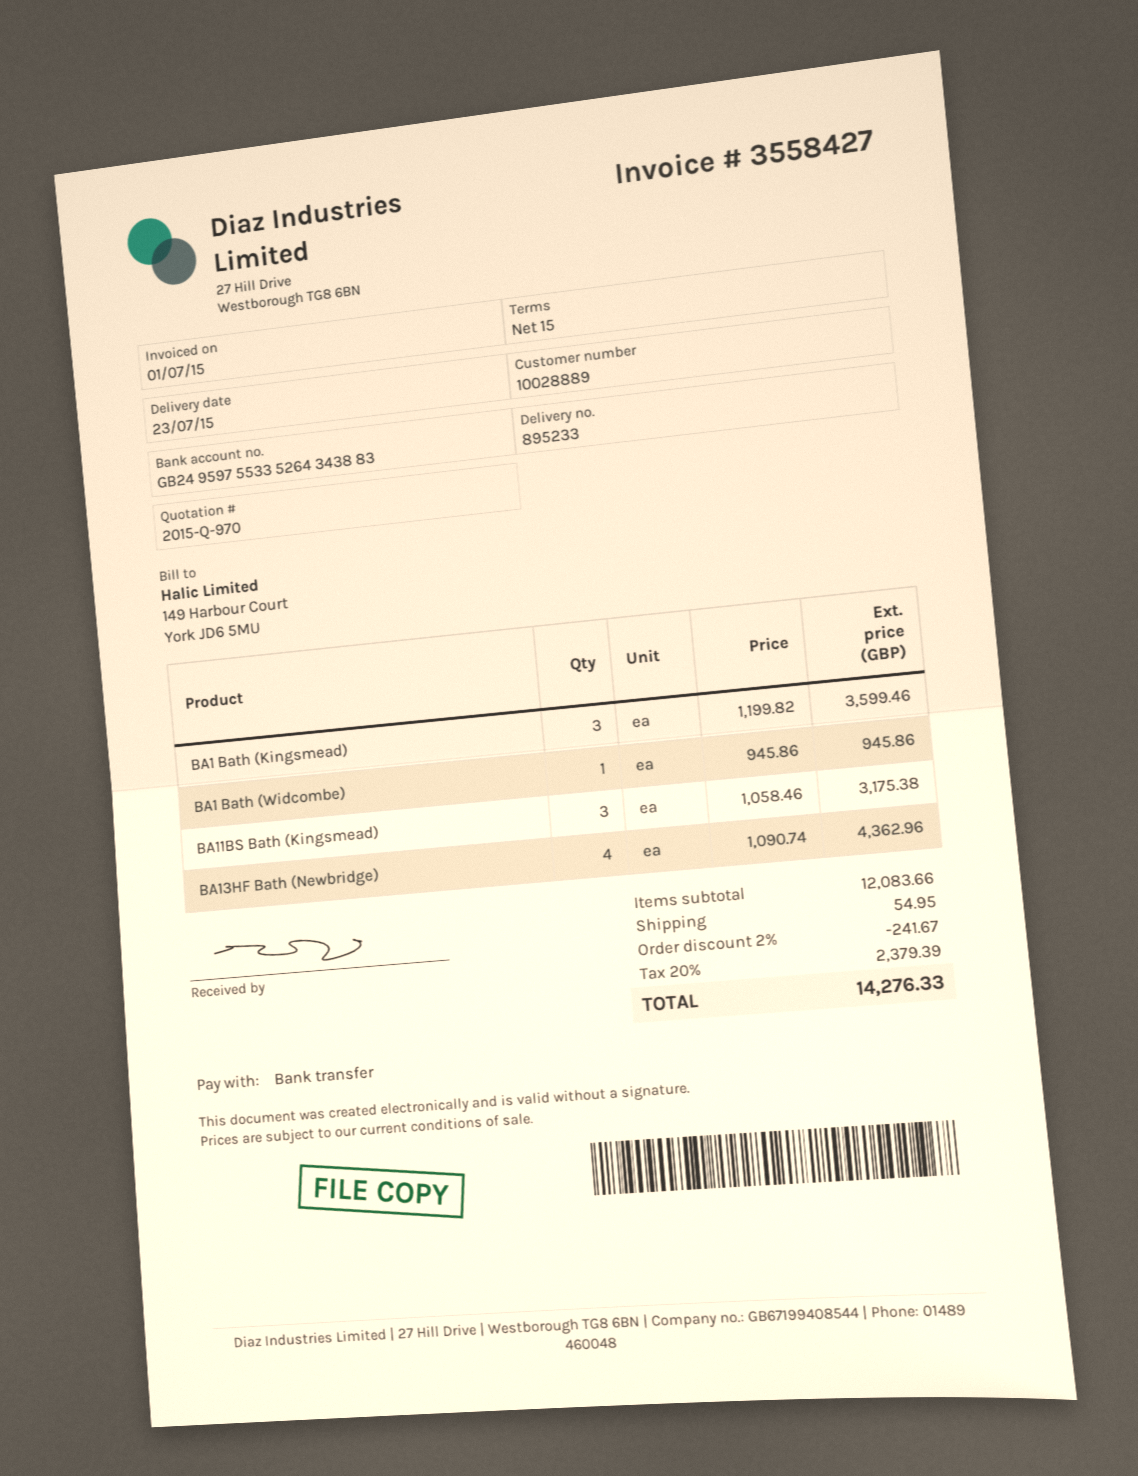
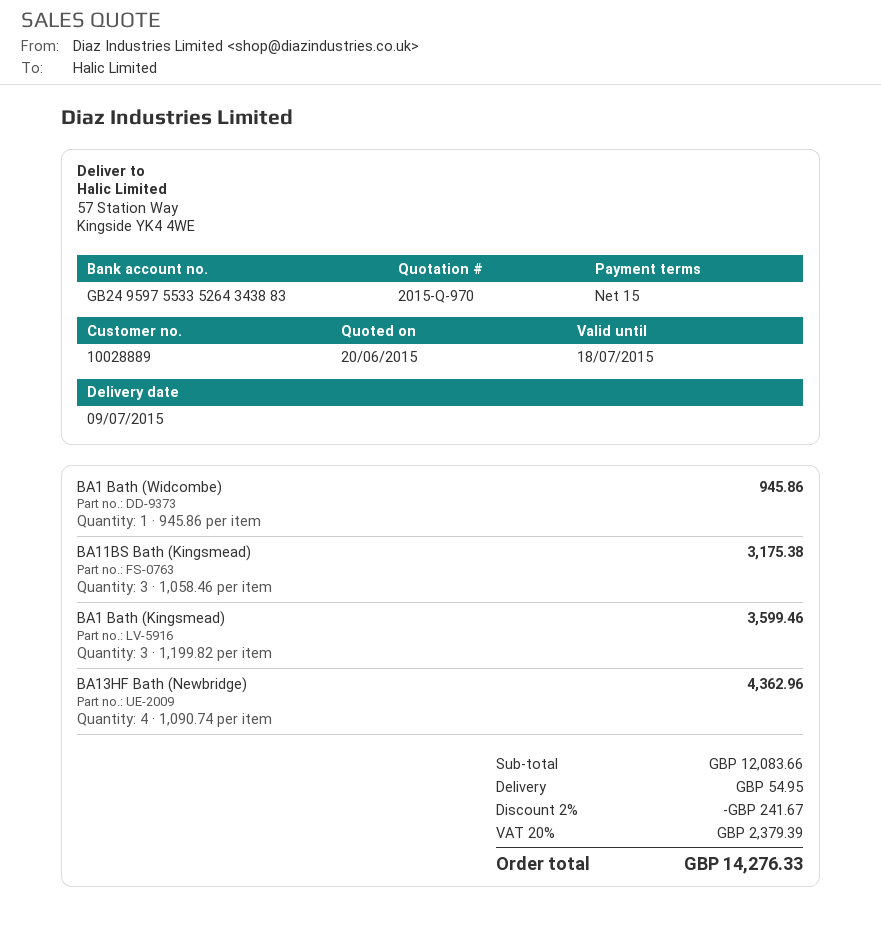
delivery date: 2015-07-23 -> 2015-07-09

